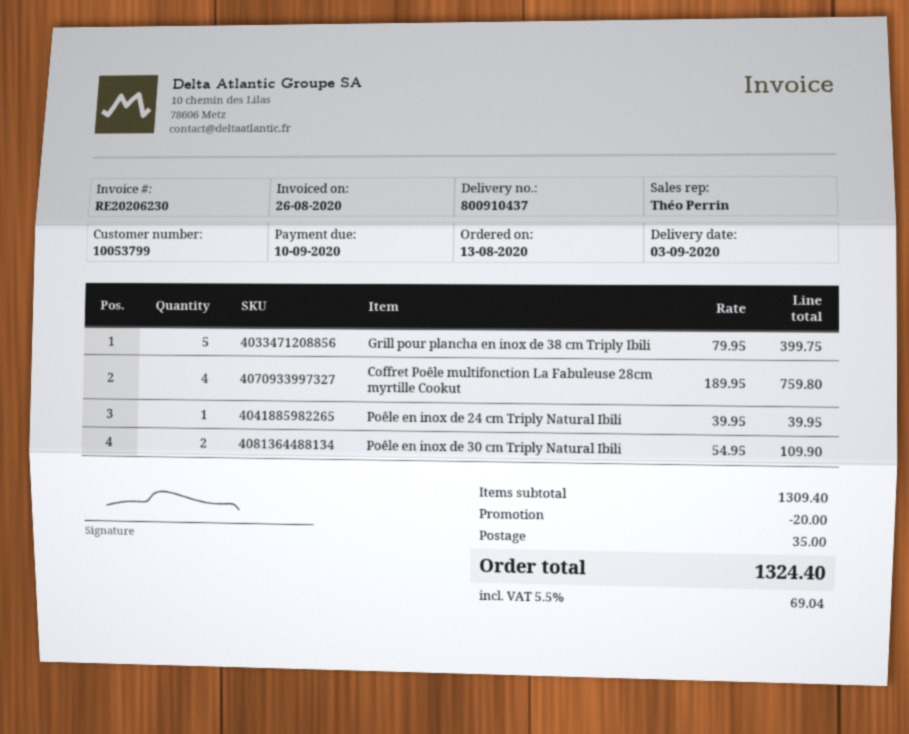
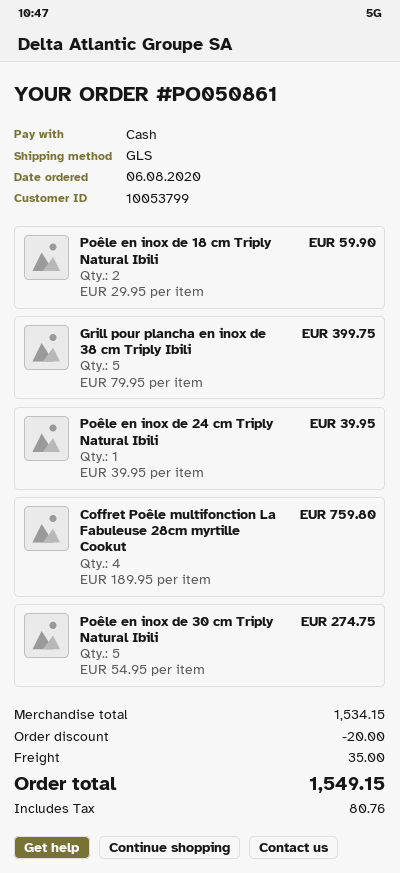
order date: 2020-08-13 -> 2020-08-06
Poêle en inox de 30 cm Triply Natural Ibili: 2 x 54.95 = 109.90 -> 5 x 54.95 = 274.75
Poêle en inox de 18 cm Triply Natural Ibili: none -> 2 x 29.95 = 59.90
subtotal: 1309.40 -> 1534.15
tax: 69.04 -> 80.76
total: 1324.40 -> 1549.15

